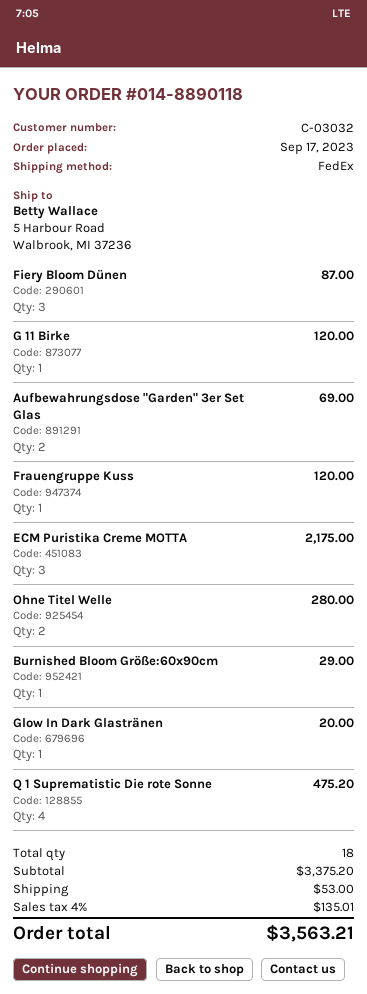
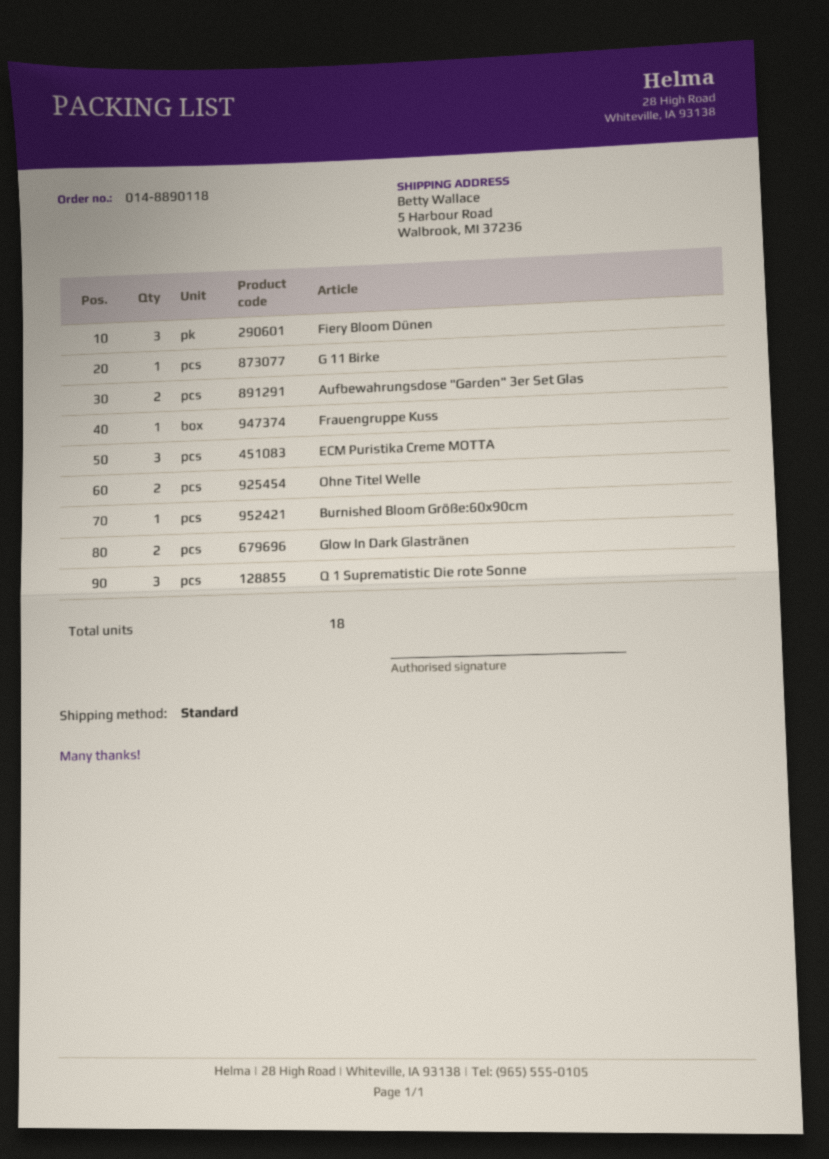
shipping method: FedEx -> standard
Glow In Dark Glastränen: 1 -> 2
Q 1 Suprematistic Die rote Sonne: 4 -> 3

